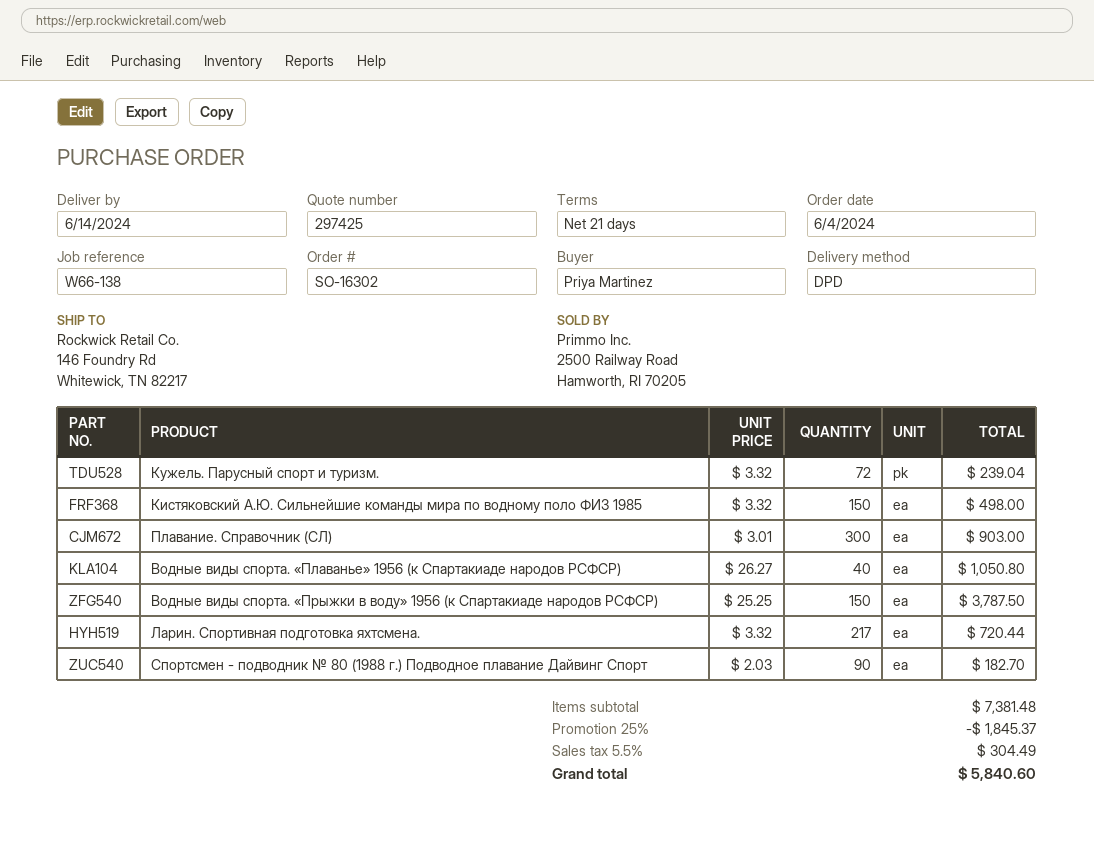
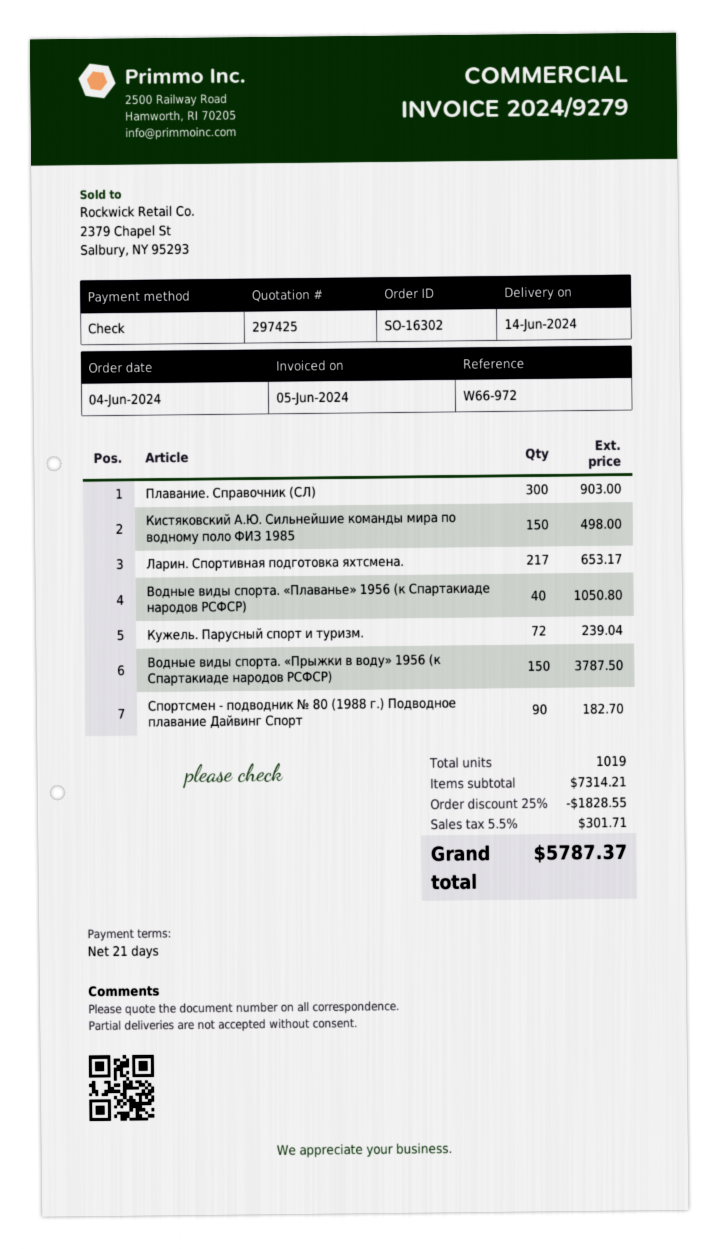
reference: W66-138 -> W66-972
Ларин. Спортивная подготовка яхтсмена.: 217 for 720.44 -> 217 for 653.17
subtotal: 7381.48 -> 7314.21
discount: 25% = 1845.37 -> 25% = 1828.55
tax: 5.5% = 304.49 -> 5.5% = 301.71
total: 5840.60 -> 5787.37

